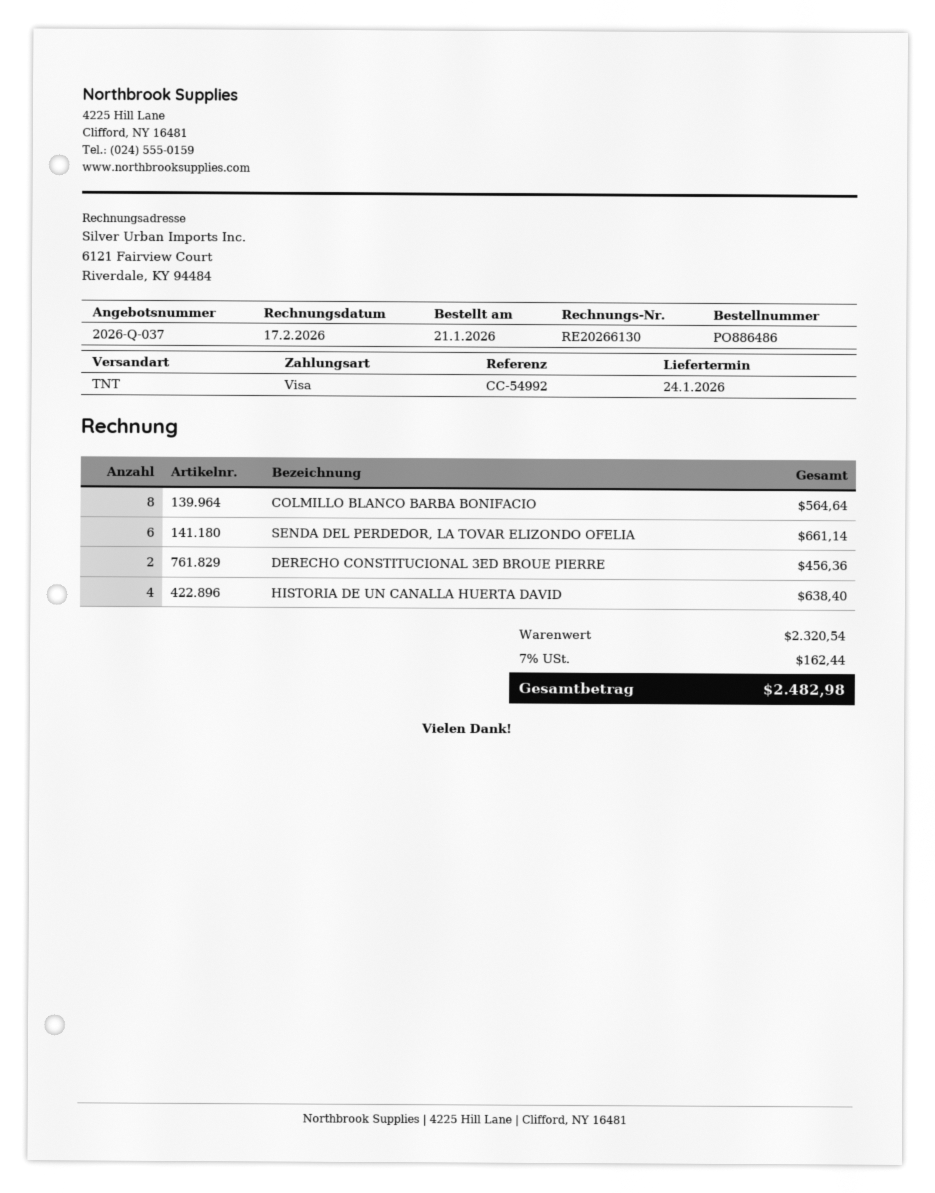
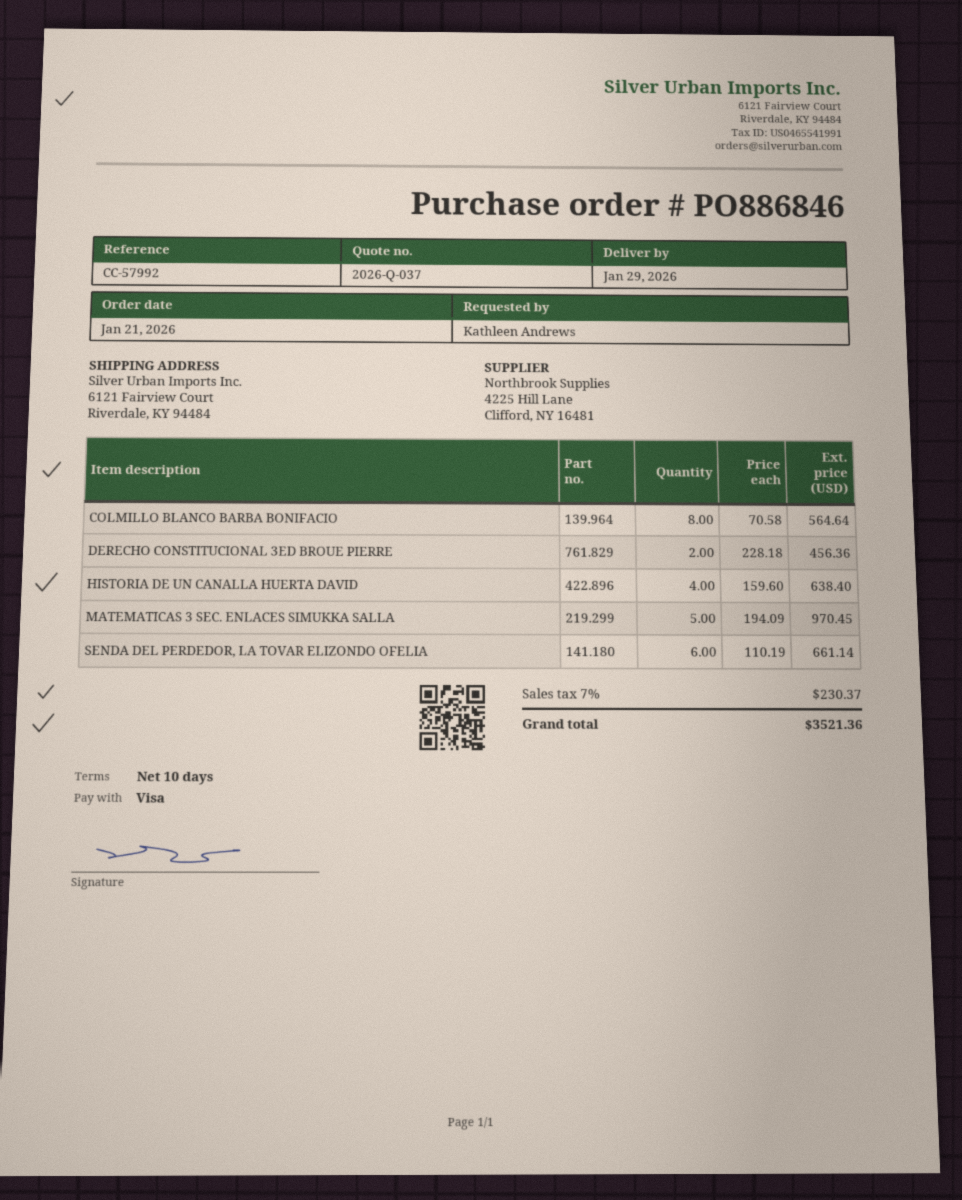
order number: PO886486 -> PO886846
delivery date: 2026-01-24 -> 2026-01-29
reference: CC-54992 -> CC-57992
MATEMATICAS 3 SEC. ENLACES SIMUKKA SALLA: none -> 5 for 970.45
tax: 7% = 162.44 -> 7% = 230.37
total: 2482.98 -> 3521.36

